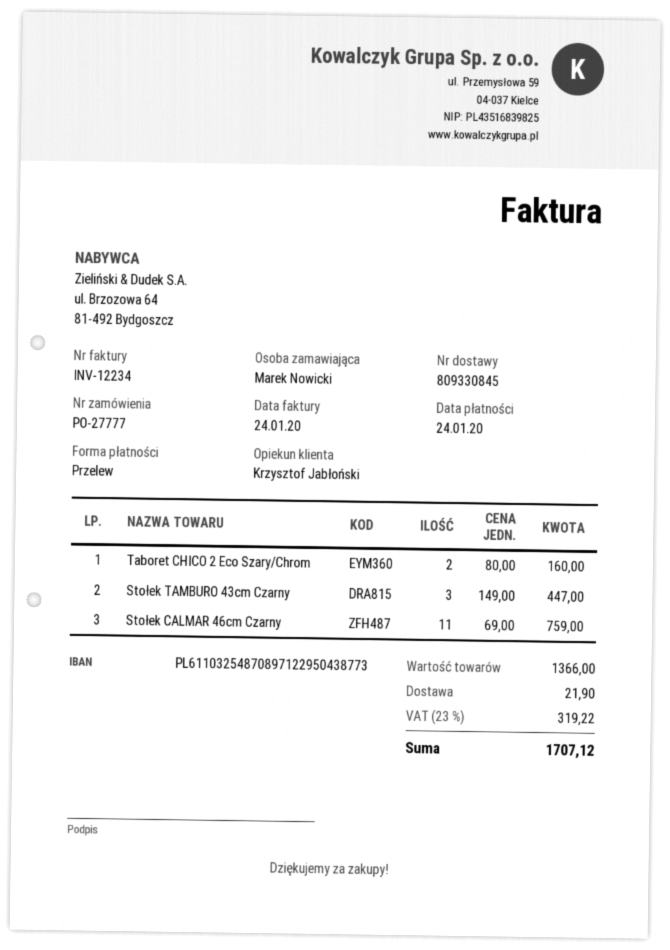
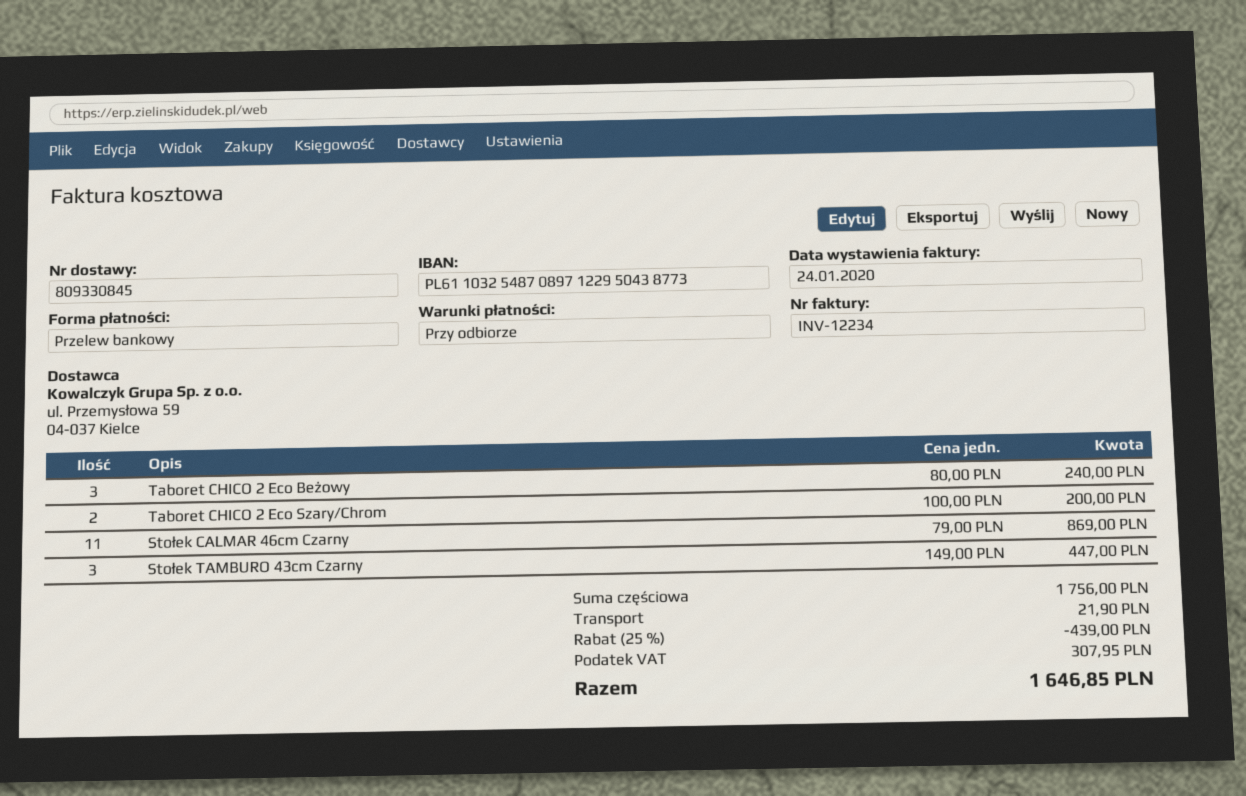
Taboret CHICO 2 Eco Szary/Chrom: 2 x 80.00 = 160.00 -> 2 x 100.00 = 200.00
Stołek CALMAR 46cm Czarny: 11 x 69.00 = 759.00 -> 11 x 79.00 = 869.00
Taboret CHICO 2 Eco Beżowy: none -> 3 x 80.00 = 240.00
subtotal: 1366.00 -> 1756.00
discount: none -> 25% = 439.00
tax: 319.22 -> 307.95
total: 1707.12 -> 1646.85

